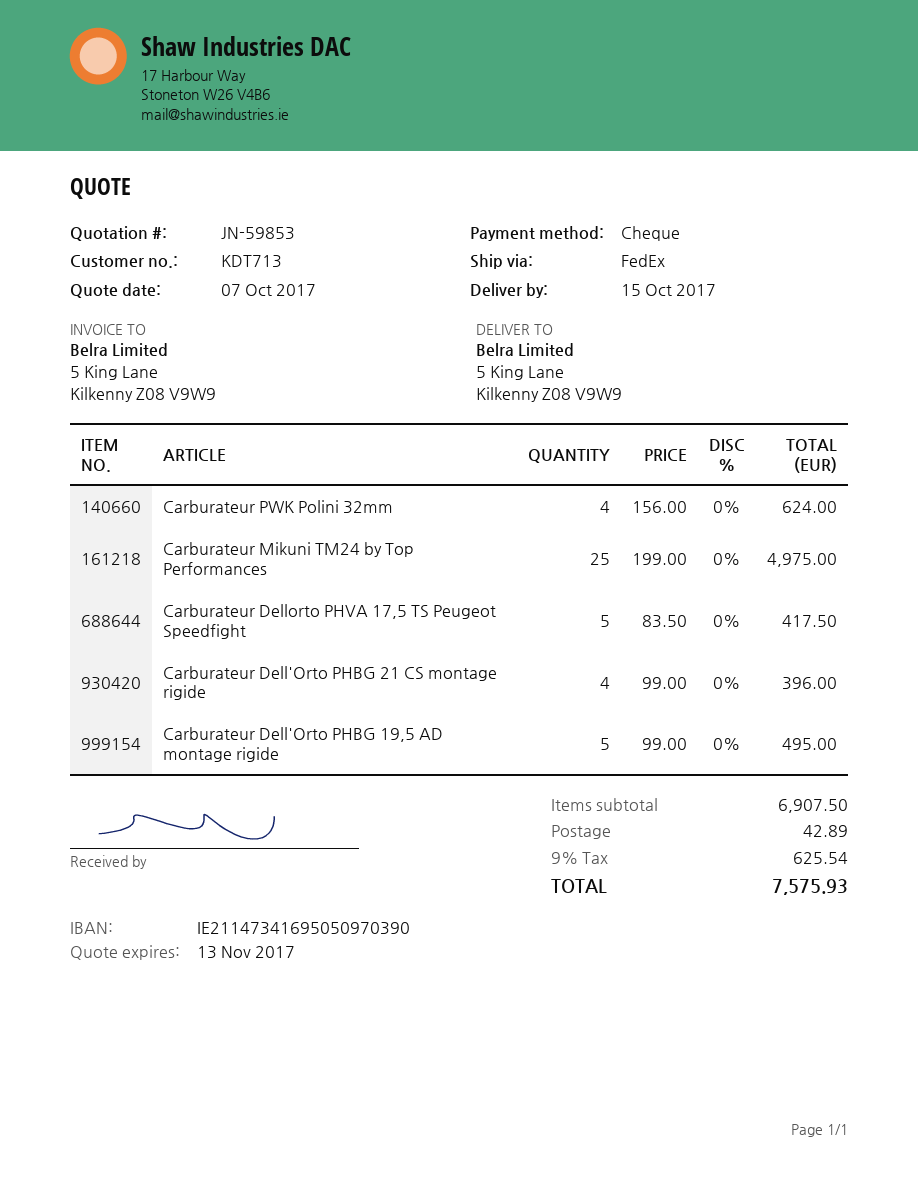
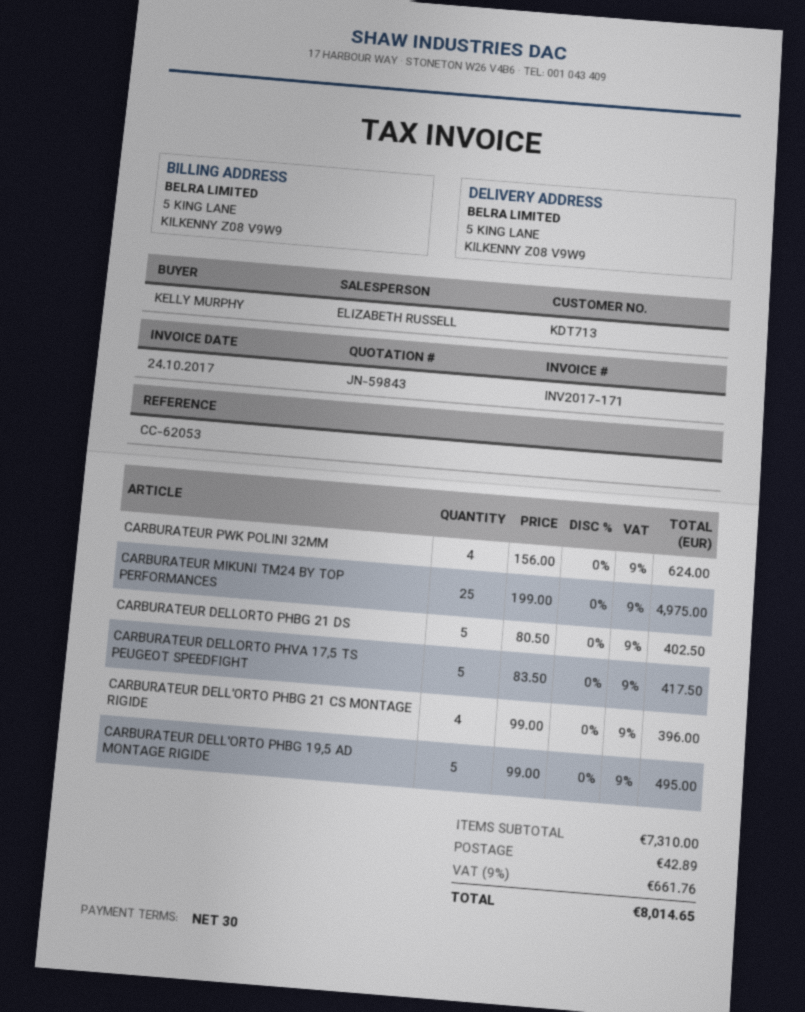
quote number: JN-59853 -> JN-59843
CARBURATEUR DELLORTO PHBG 21 DS: none -> 5 x 80.50 = 402.50
subtotal: 6907.50 -> 7310.00
tax: 9% = 625.54 -> 9% = 661.76
total: 7575.93 -> 8014.65

